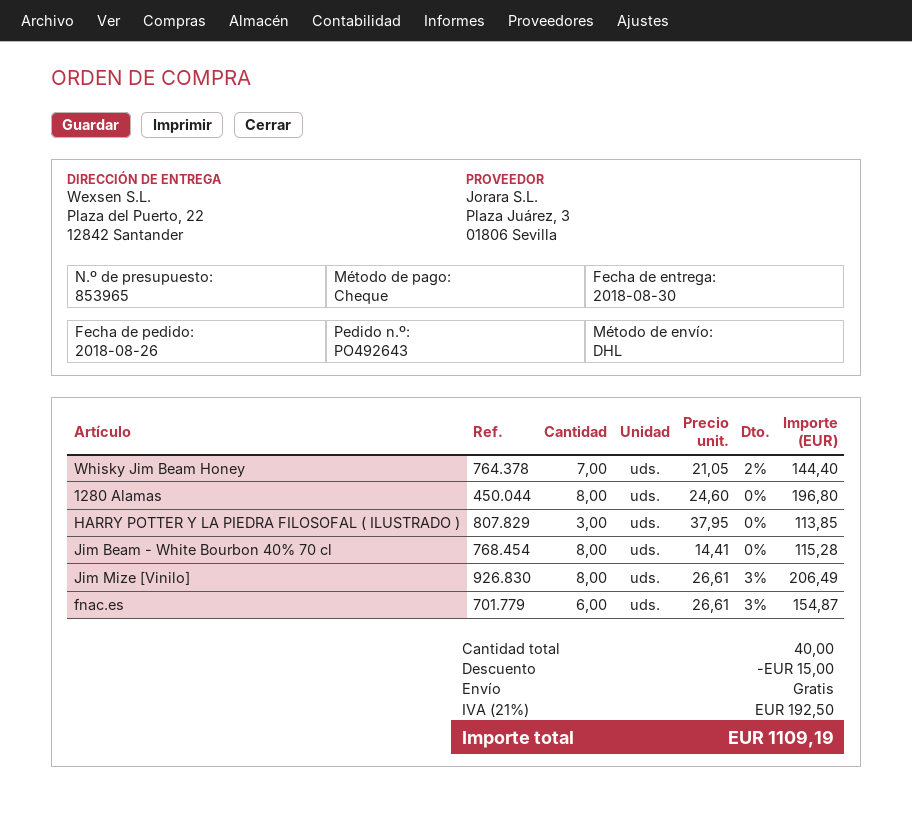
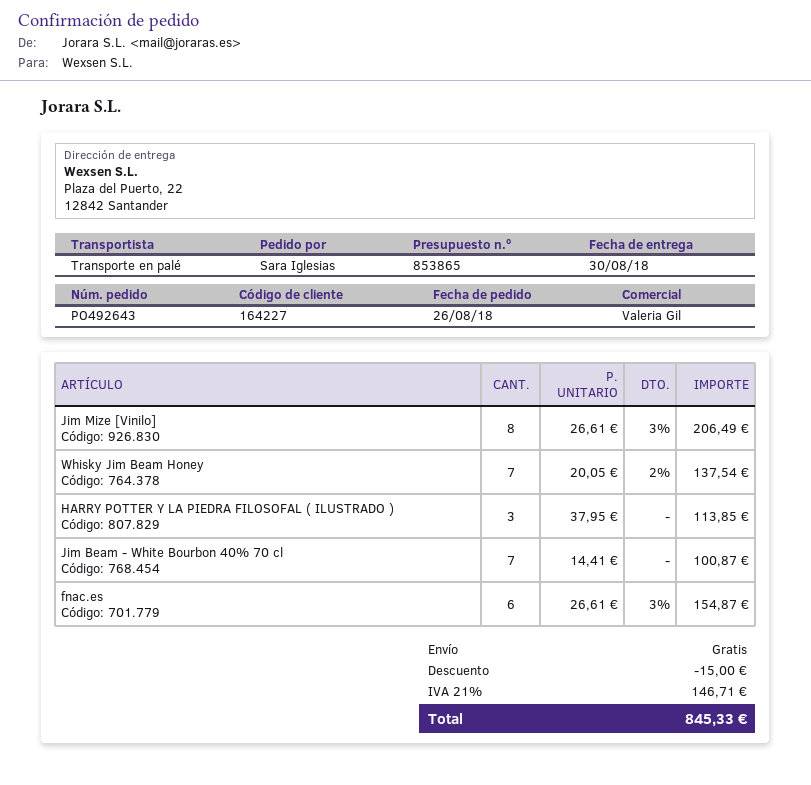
quote number: 853965 -> 853865
shipping method: DHL -> pallet freight
Whisky Jim Beam Honey: 7 x 21.05 - 2% = 144.40 -> 7 x 20.05 - 2% = 137.54
1280 Alamas: 8 x 24.60 = 196.80 -> none
Jim Beam - White Bourbon 40% 70 cl: 8 x 14.41 = 115.28 -> 7 x 14.41 = 100.87
tax: 21% = 192.50 -> 21% = 146.71
total: 1109.19 -> 845.33

